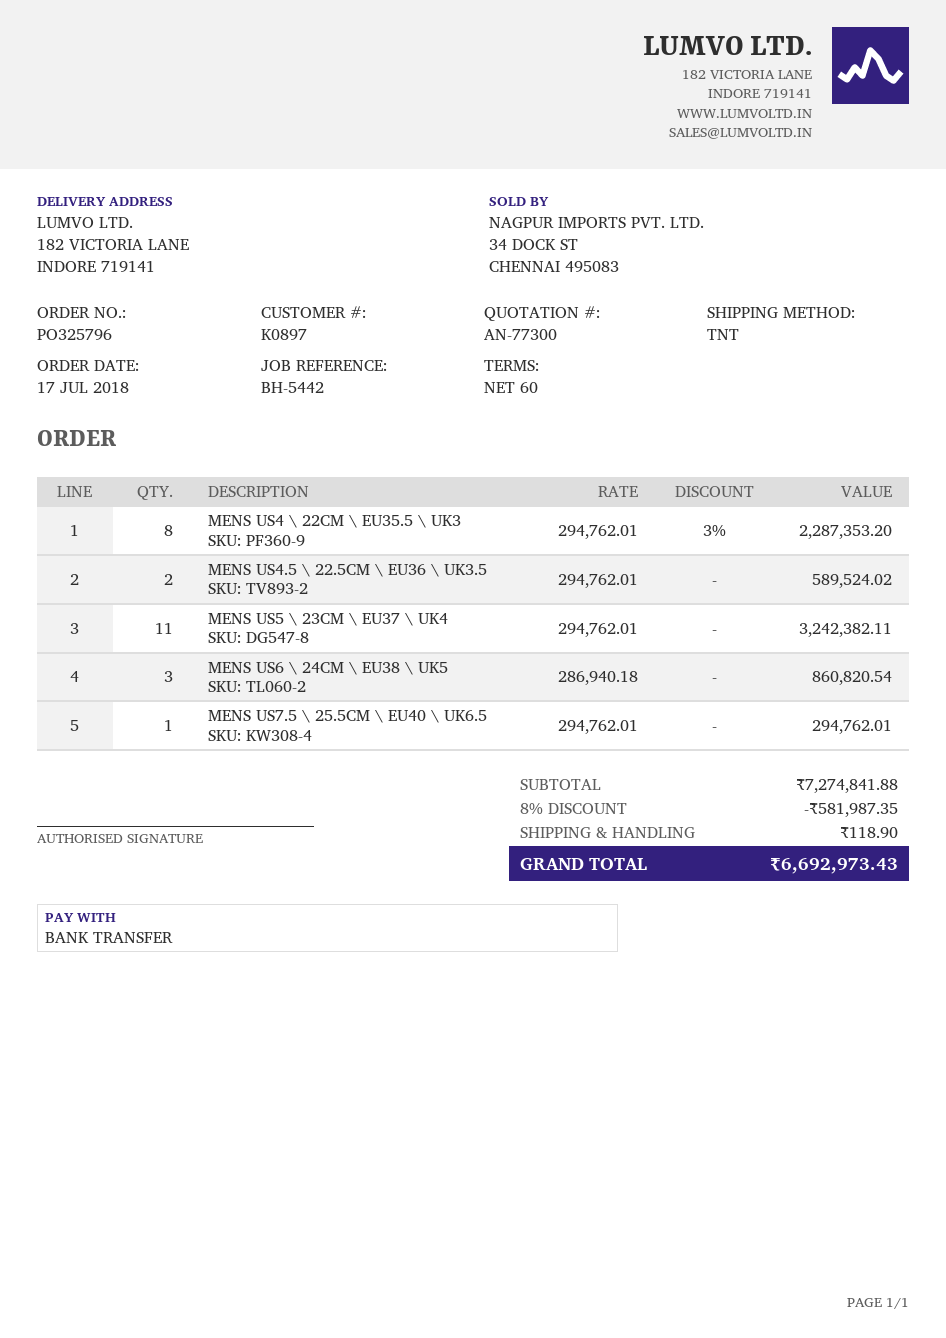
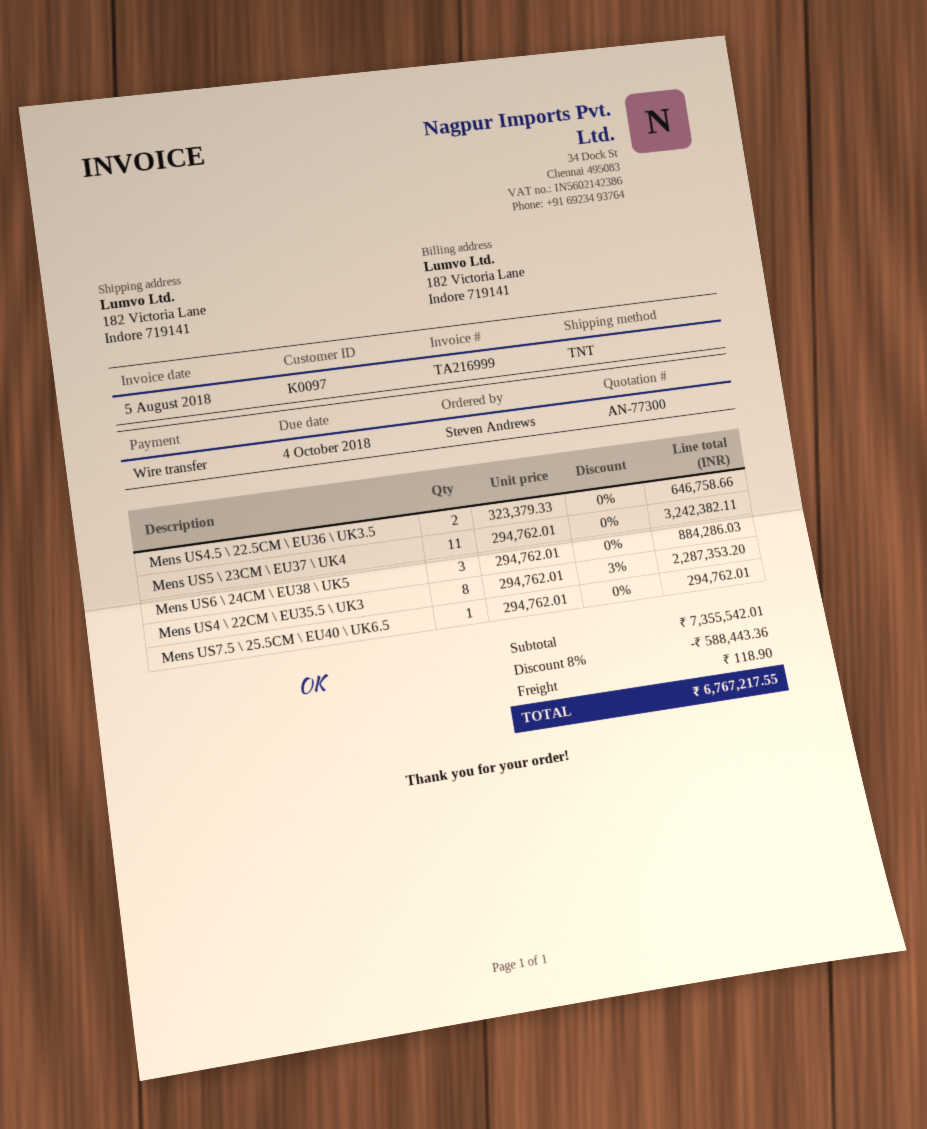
customer number: K0897 -> K0097
MENS US4.5 \ 22.5CM \ EU36 \ UK3.5: 2 x 294762.01 = 589524.02 -> 2 x 323379.33 = 646758.66
MENS US6 \ 24CM \ EU38 \ UK5: 3 x 286940.18 = 860820.54 -> 3 x 294762.01 = 884286.03
subtotal: 7274841.88 -> 7355542.01
discount: 8% = 581987.35 -> 8% = 588443.36
total: 6692973.43 -> 6767217.55

